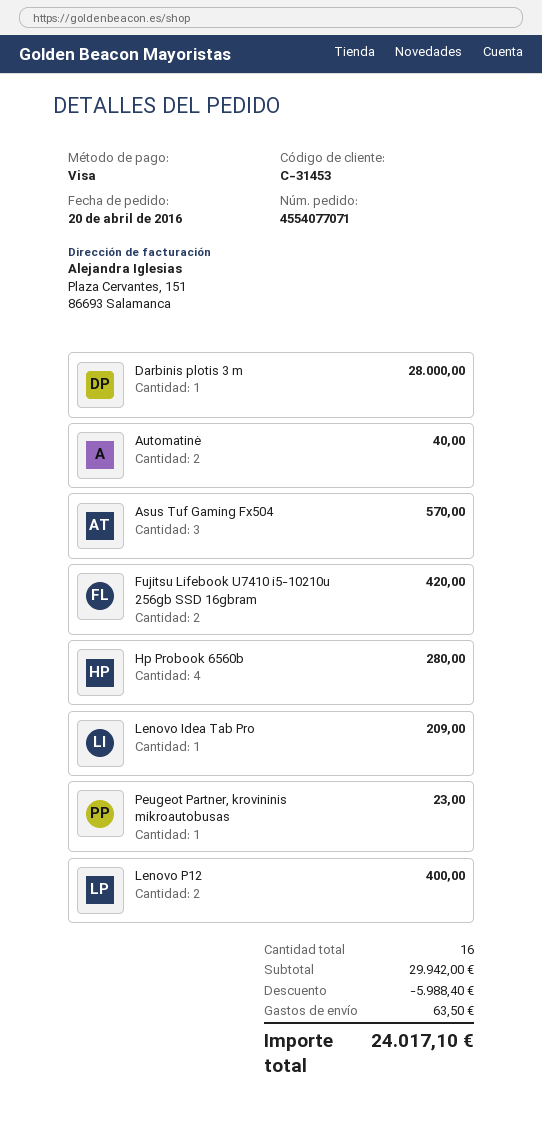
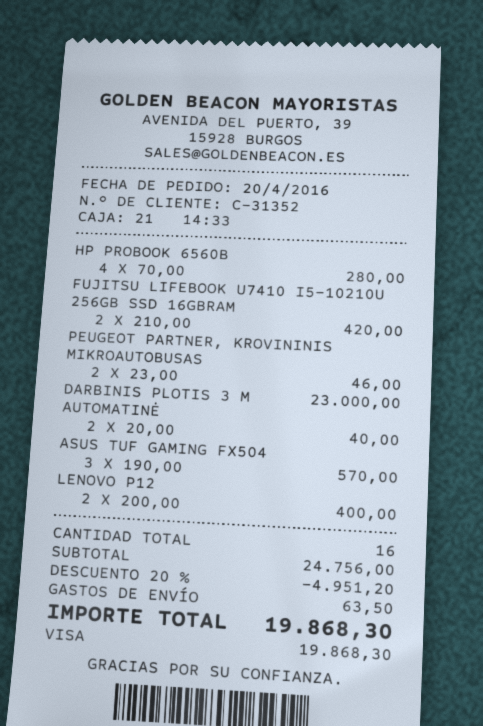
customer number: C-31453 -> C-31352
Darbinis plotis 3 m: 1 for 28000.00 -> 1 for 23000.00
Lenovo Idea Tab Pro: 1 for 209.00 -> none
Peugeot Partner, krovininis mikroautobusas: 1 for 23.00 -> 2 for 46.00
subtotal: 29942.00 -> 24756.00
discount: 5988.40 -> 4951.20
total: 24017.10 -> 19868.30

